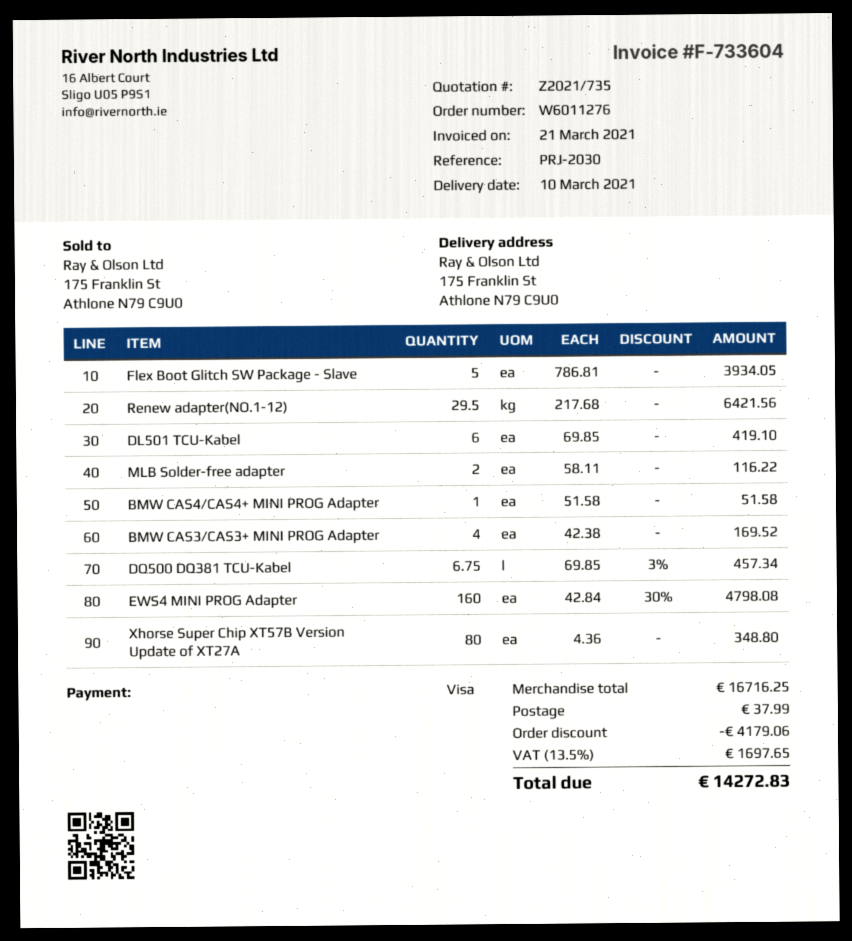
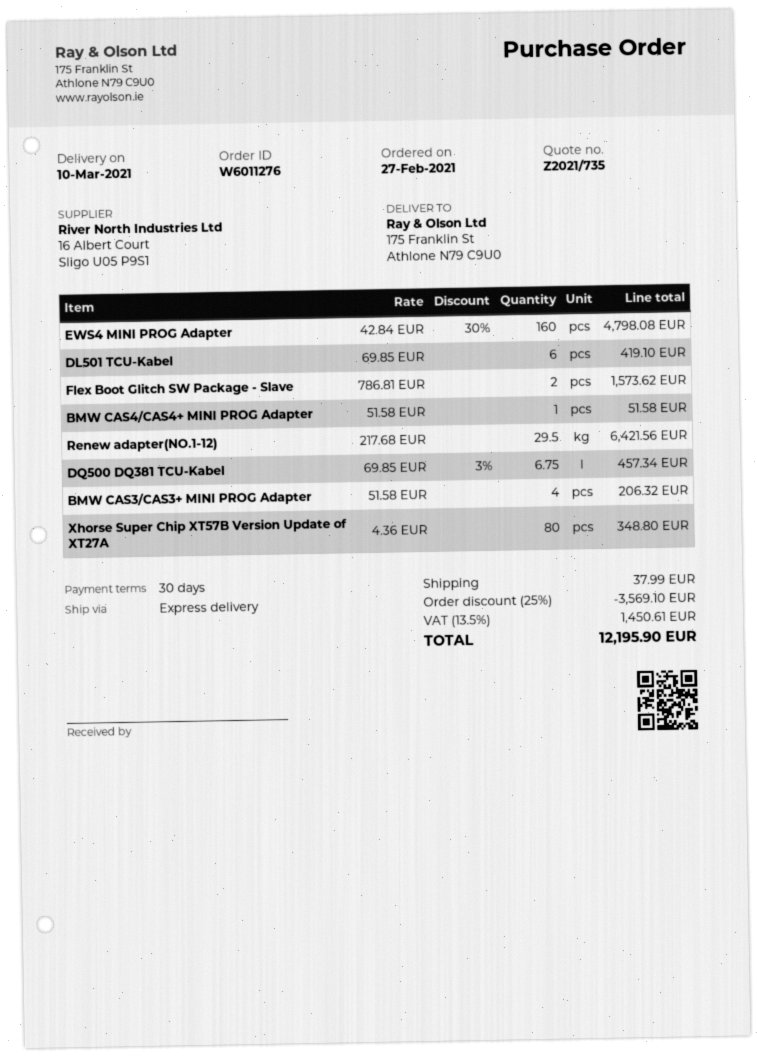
Flex Boot Glitch SW Package - Slave: 5 x 786.81 = 3934.05 -> 2 x 786.81 = 1573.62
MLB Solder-free adapter: 2 x 58.11 = 116.22 -> none
BMW CAS3/CAS3+ MINI PROG Adapter: 4 x 42.38 = 169.52 -> 4 x 51.58 = 206.32
discount: 4179.06 -> 3569.10
tax: 13.5% = 1697.65 -> 13.5% = 1450.61
total: 14272.83 -> 12195.90

